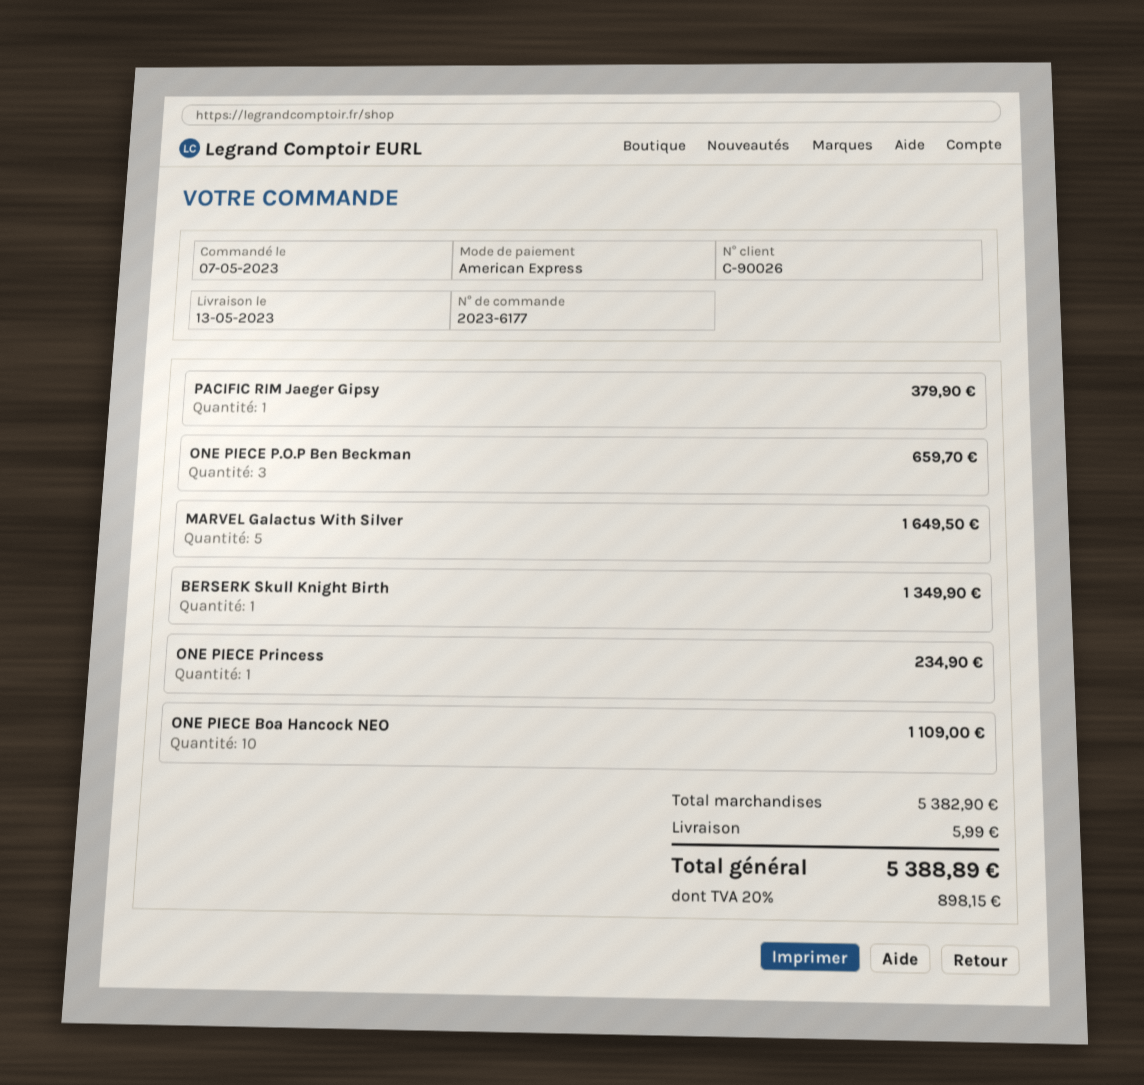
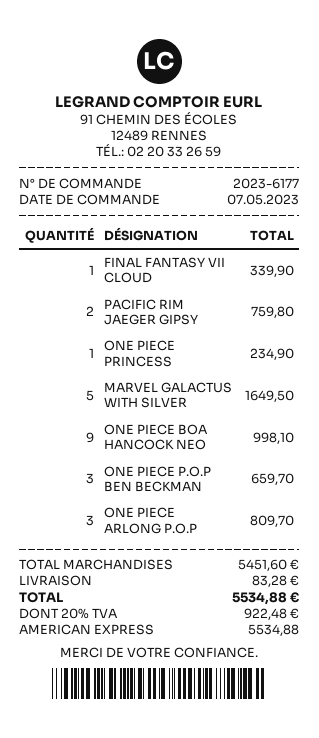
PACIFIC RIM Jaeger Gipsy: 1 for 379.90 -> 2 for 759.80
BERSERK Skull Knight Birth: 1 for 1349.90 -> none
ONE PIECE Boa Hancock NEO: 10 for 1109.00 -> 9 for 998.10
FINAL FANTASY VII CLOUD: none -> 1 for 339.90
ONE PIECE ARLONG P.O.P: none -> 3 for 809.70
subtotal: 5382.90 -> 5451.60
shipping: 5.99 -> 83.28
tax: 20% = 898.15 -> 20% = 922.48
total: 5388.89 -> 5534.88

